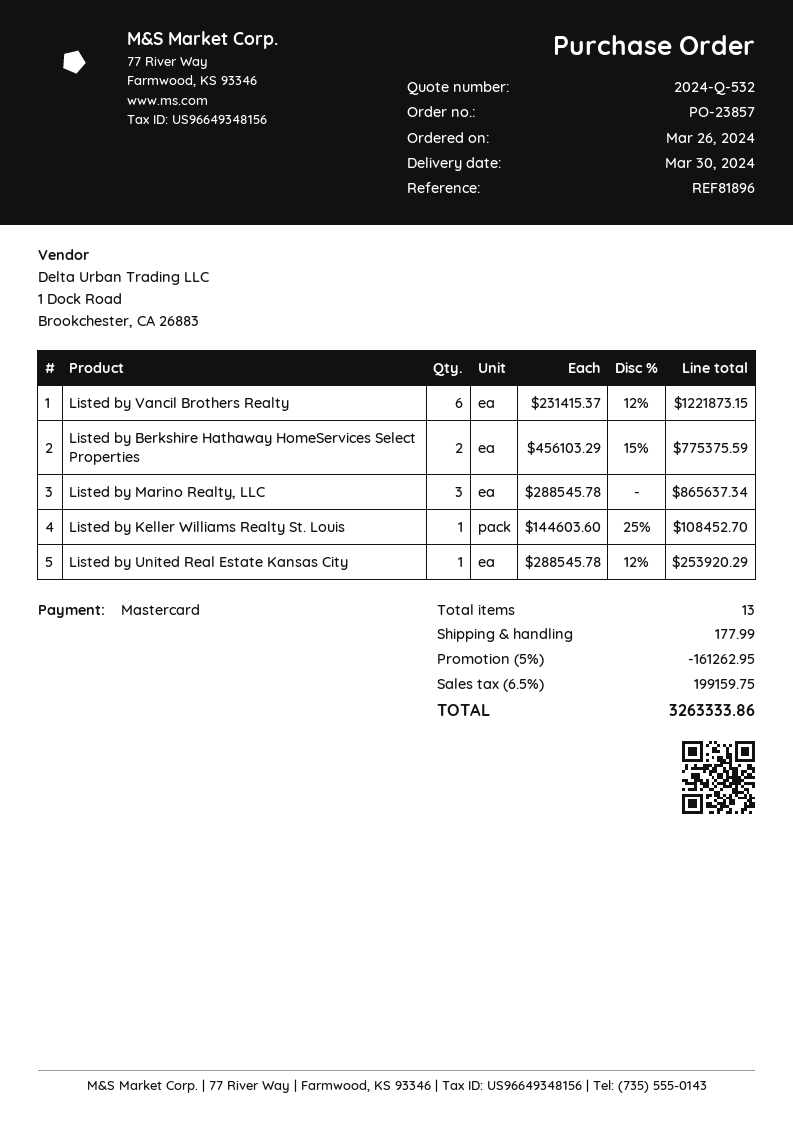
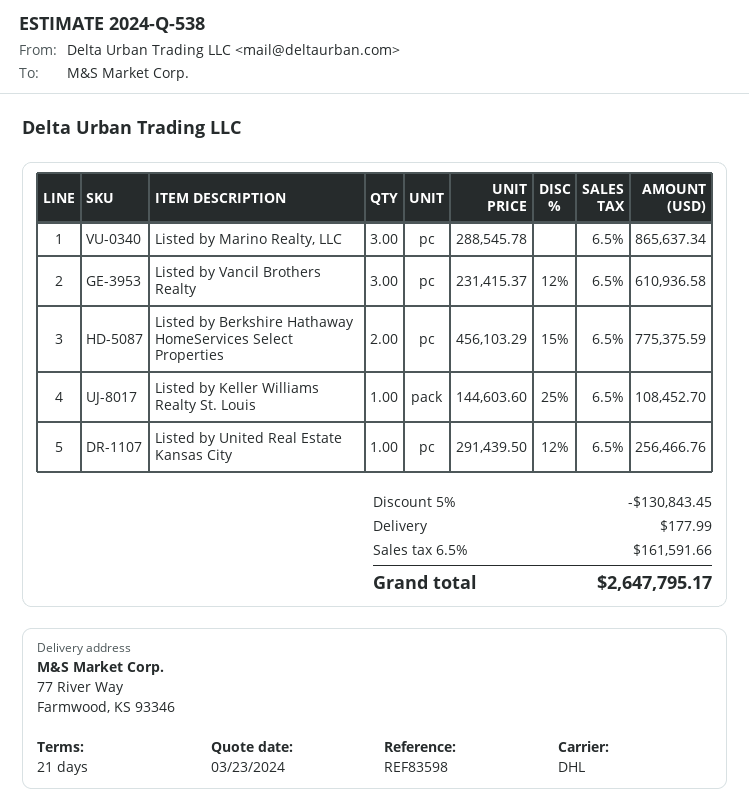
quote number: 2024-Q-532 -> 2024-Q-538
reference: REF81896 -> REF83598
Listed by Vancil Brothers Realty: 6 x 231415.37 - 12% = 1221873.15 -> 3 x 231415.37 - 12% = 610936.58
Listed by United Real Estate Kansas City: 1 x 288545.78 - 12% = 253920.29 -> 1 x 291439.50 - 12% = 256466.76
discount: 5% = 161262.95 -> 5% = 130843.45
tax: 6.5% = 199159.75 -> 6.5% = 161591.66
total: 3263333.86 -> 2647795.17

